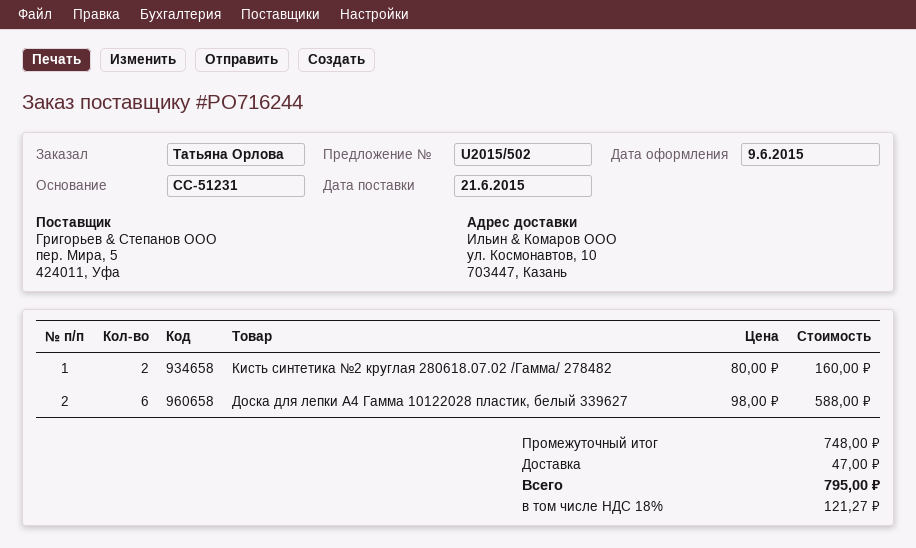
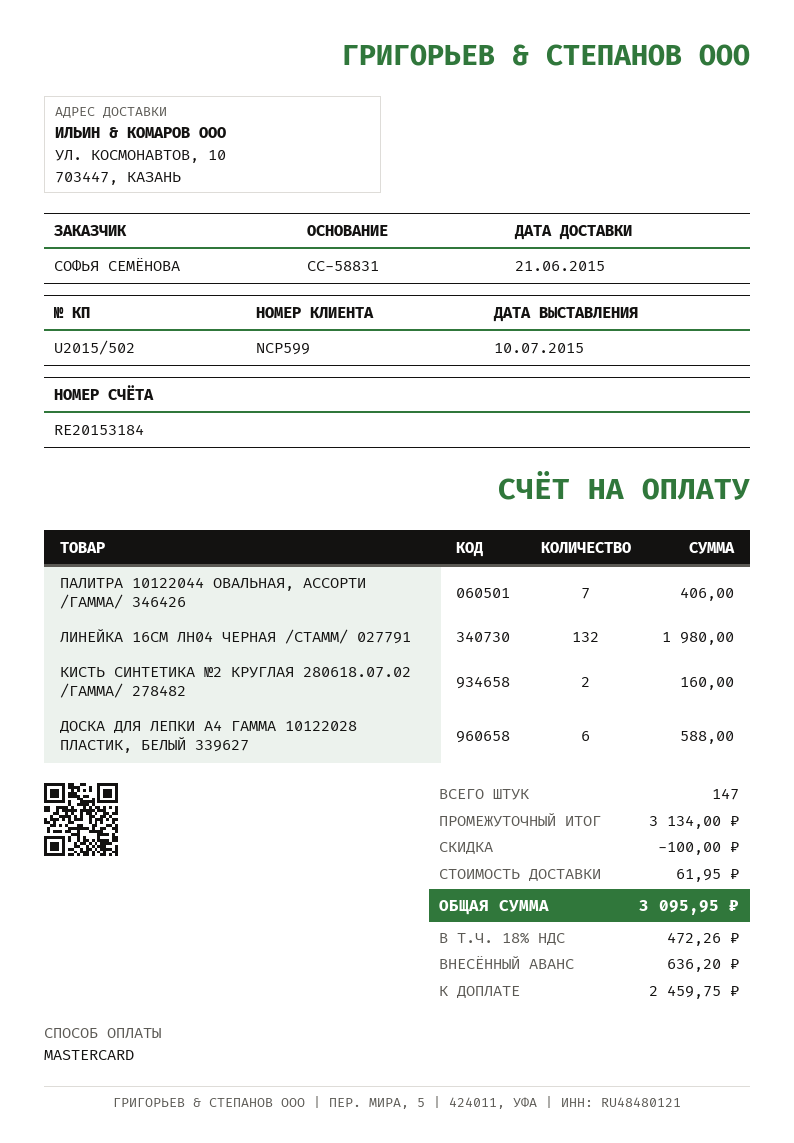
reference: CC-51231 -> CC-58831
ordered by: Татьяна Орлова -> СОФЬЯ СЕМЁНОВА
ПАЛИТРА 10122044 ОВАЛЬНАЯ, АССОРТИ /ГАММА/ 346426: none -> 7 for 406.00
ЛИНЕЙКА 16СМ ЛН04 ЧЕРНАЯ /СТАММ/ 027791: none -> 132 for 1980.00
subtotal: 748.00 -> 3134.00
discount: none -> 100.00
shipping: 47.00 -> 61.95
tax: 18% = 121.27 -> 18% = 472.26
total: 795.00 -> 3095.95

